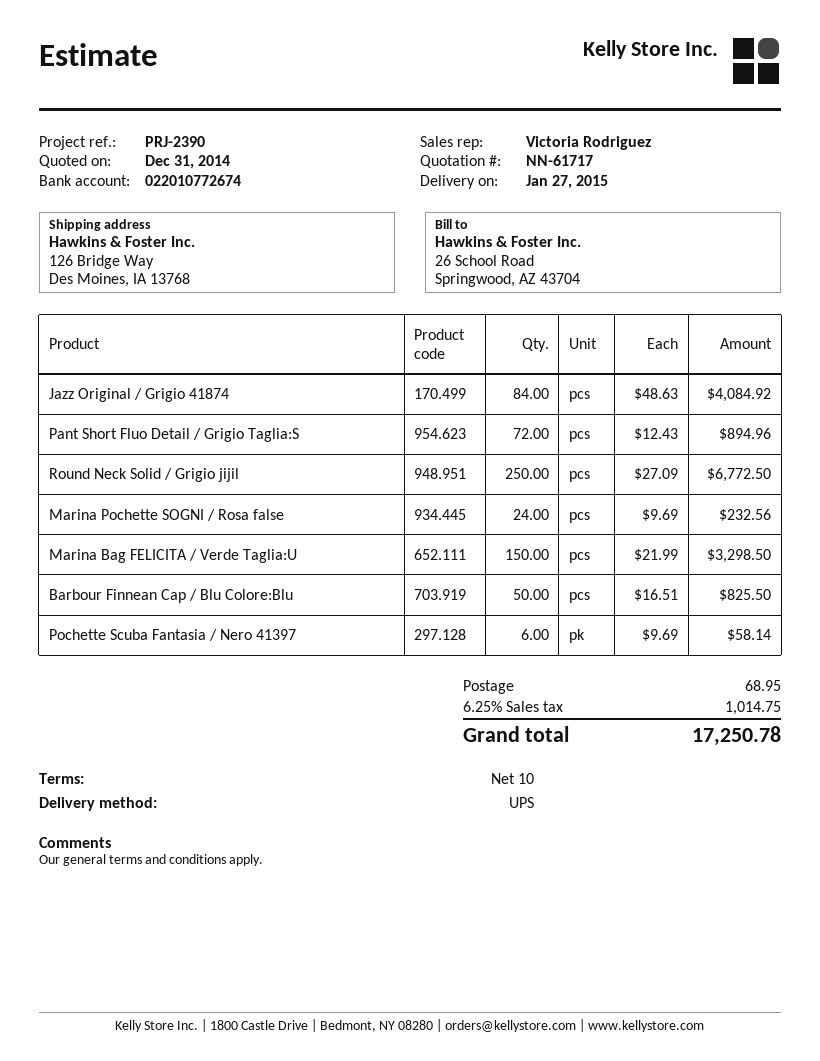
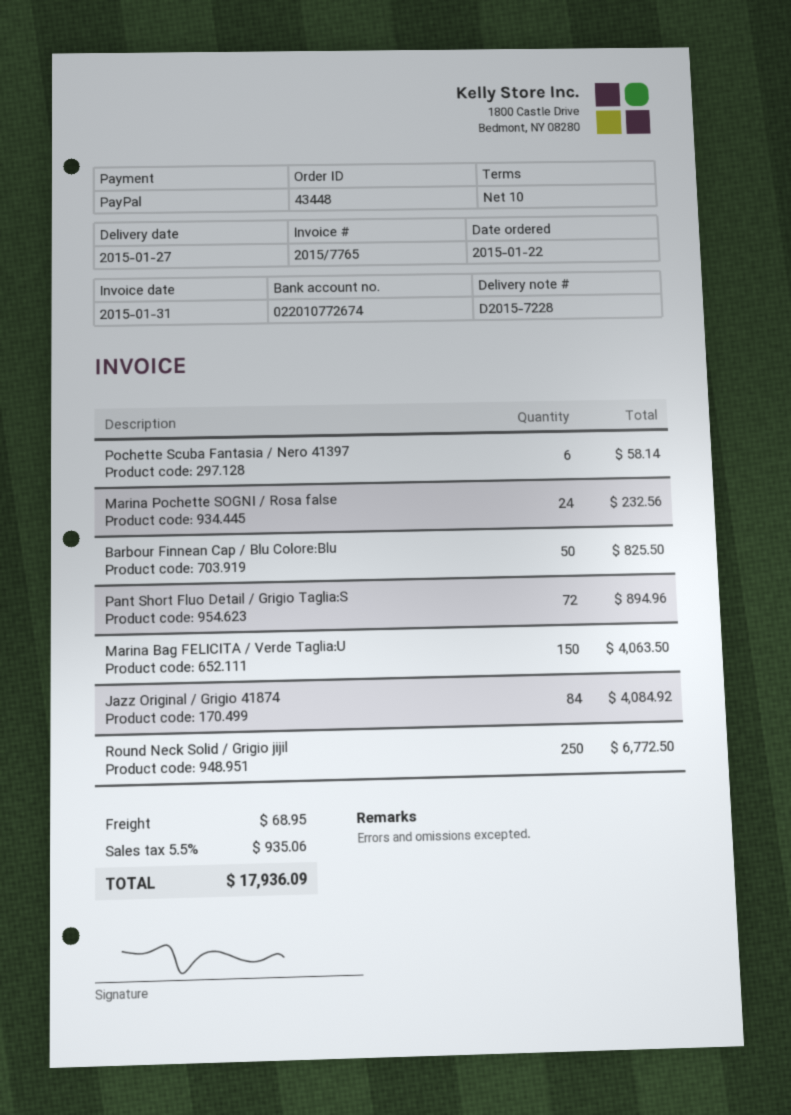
Marina Bag FELICITA / Verde Taglia:U: 150 for 3298.50 -> 150 for 4063.50
tax: 6.25% = 1014.75 -> 5.5% = 935.06
total: 17250.78 -> 17936.09

